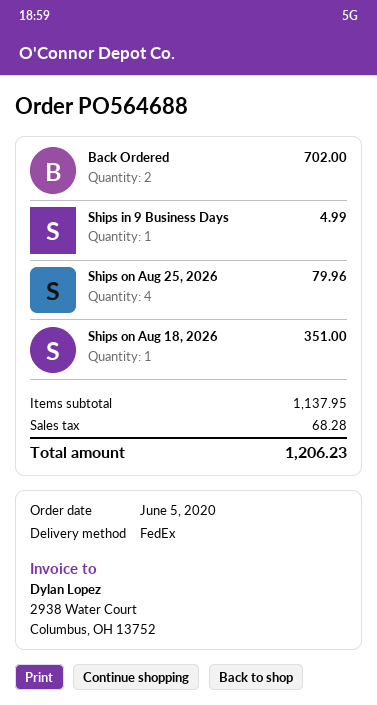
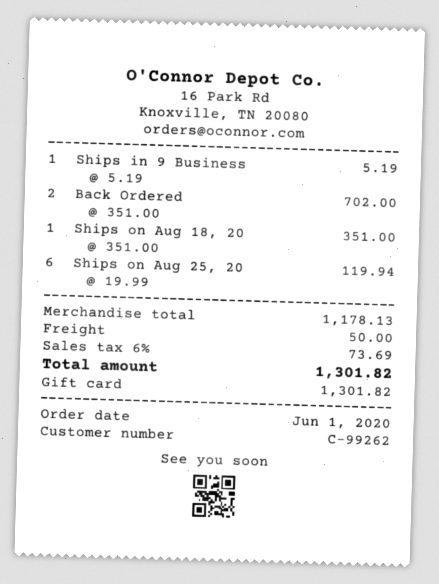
order date: 2020-06-05 -> 2020-06-01
Ships in 9 Business Days: 1 for 4.99 -> 1 for 5.19
Ships on Aug 25, 2026: 4 for 79.96 -> 6 for 119.94
subtotal: 1137.95 -> 1178.13
shipping: none -> 50.00
tax: 68.28 -> 73.69
total: 1206.23 -> 1301.82

